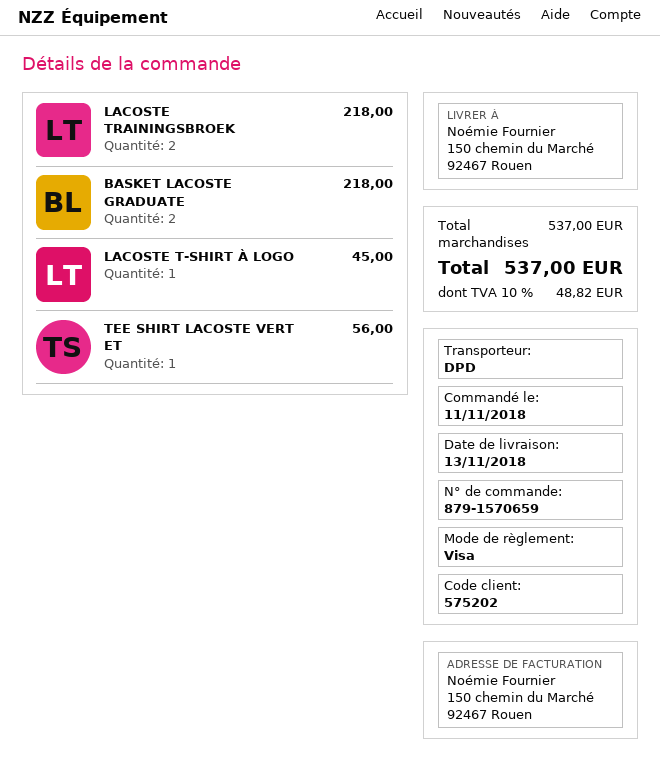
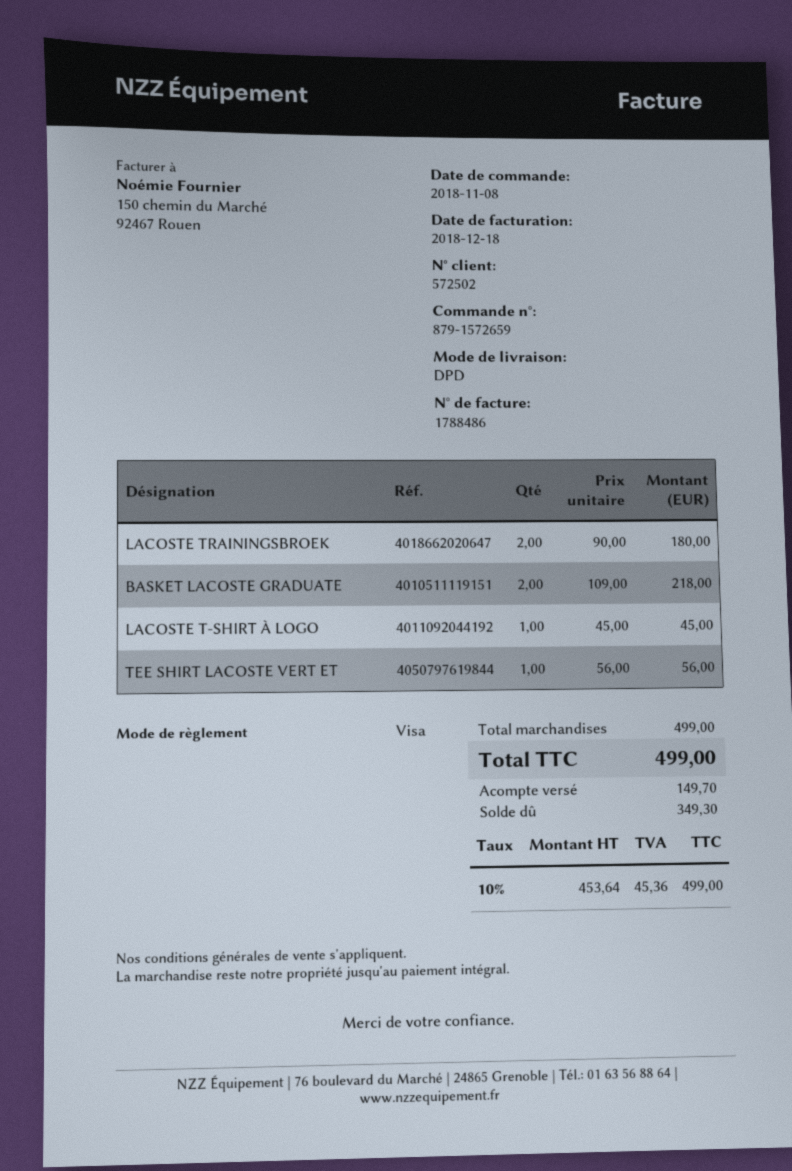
order number: 879-1570659 -> 879-1572659
order date: 2018-11-11 -> 2018-11-08
customer number: 575202 -> 572502
LACOSTE TRAININGSBROEK: 2 for 218.00 -> 2 for 180.00
subtotal: 537.00 -> 499.00
tax: 10% = 48.82 -> 10% = 45.36
total: 537.00 -> 499.00

